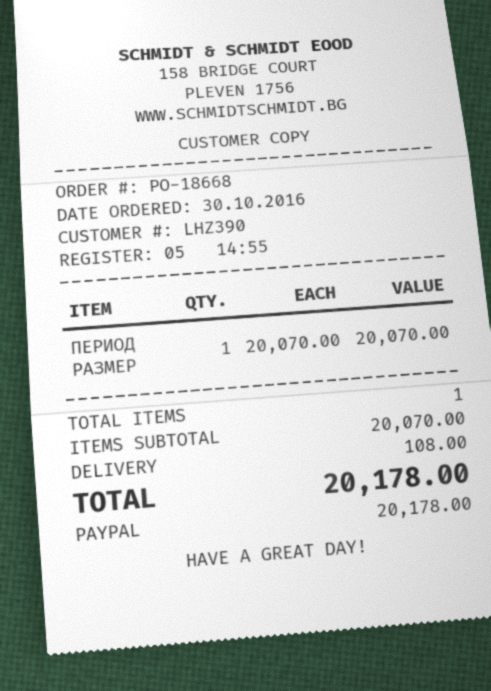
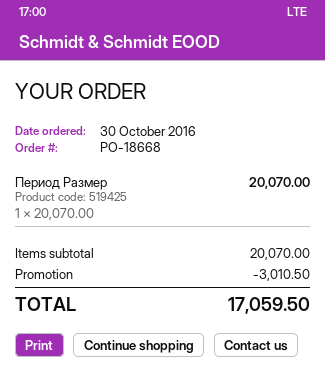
discount: none -> 3010.50
shipping: 108.00 -> none
total: 20178.00 -> 17059.50

